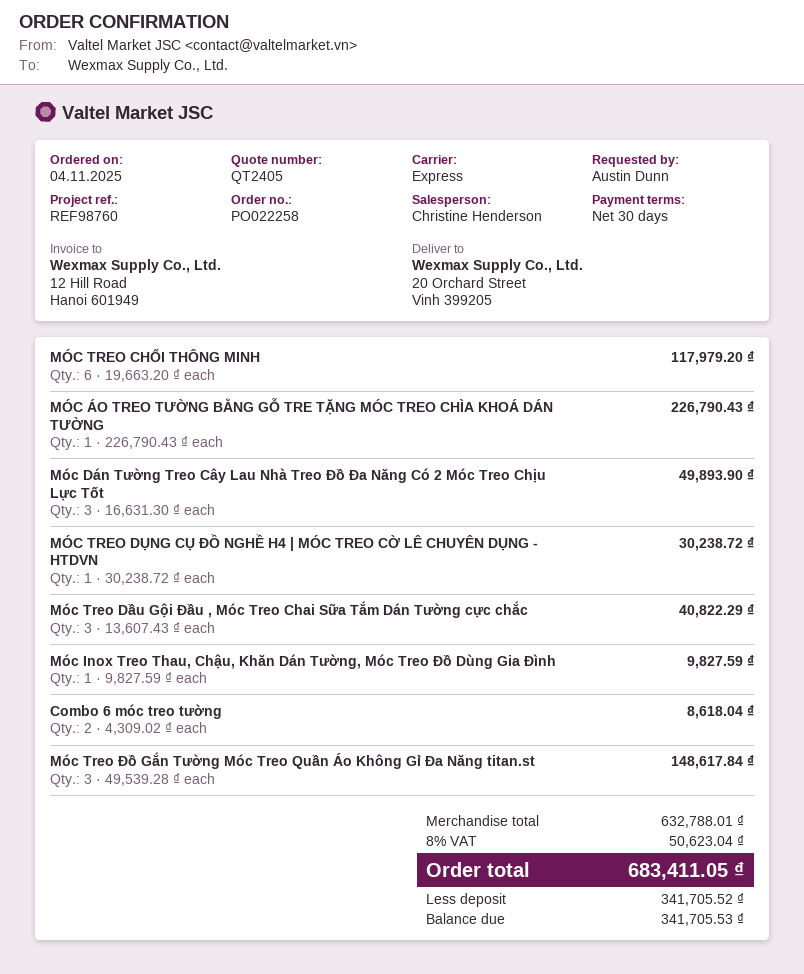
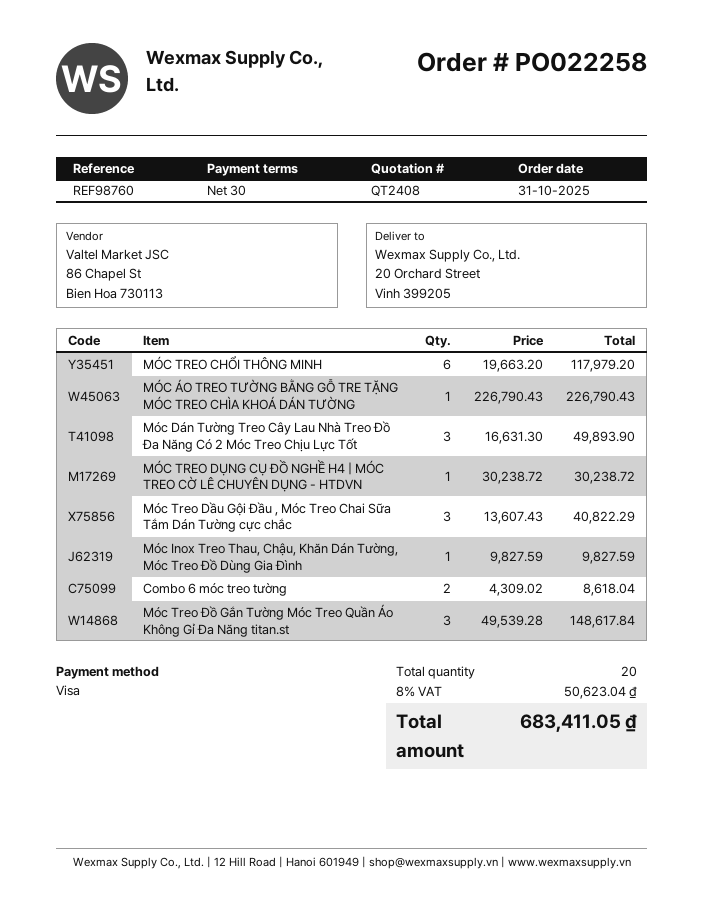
quote number: QT2405 -> QT2408
order date: 2025-11-04 -> 2025-10-31

